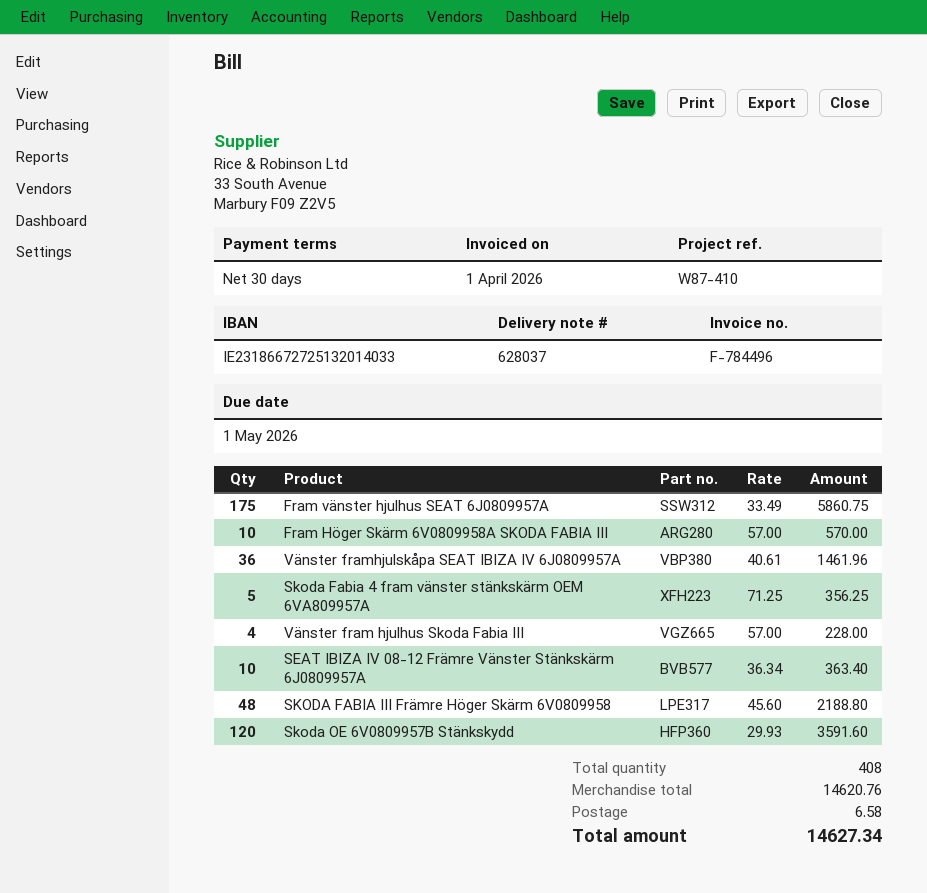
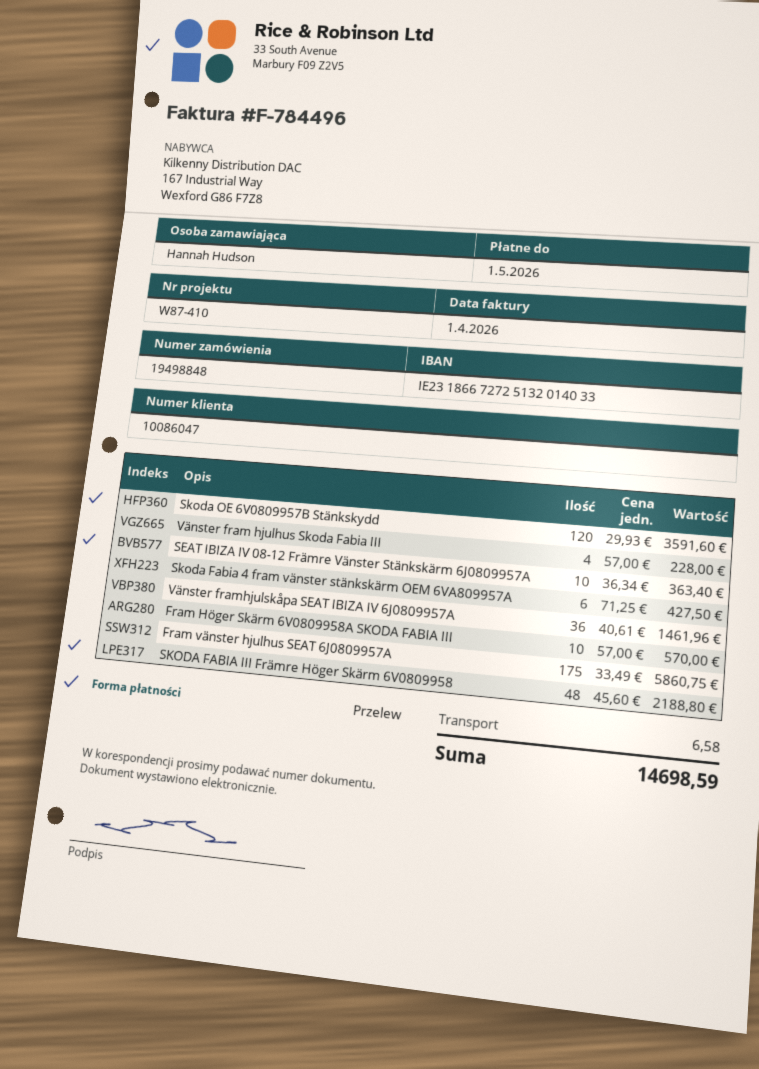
Skoda Fabia 4 fram vänster stänkskärm OEM 6VA809957A: 5 x 71.25 = 356.25 -> 6 x 71.25 = 427.50
total: 14627.34 -> 14698.59

